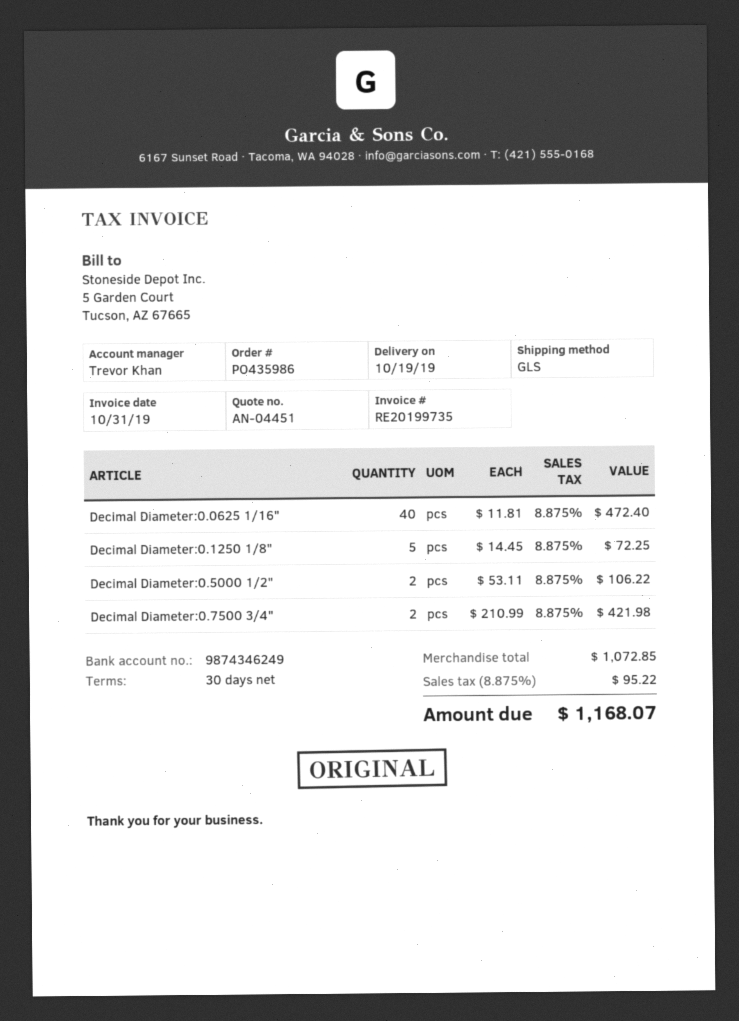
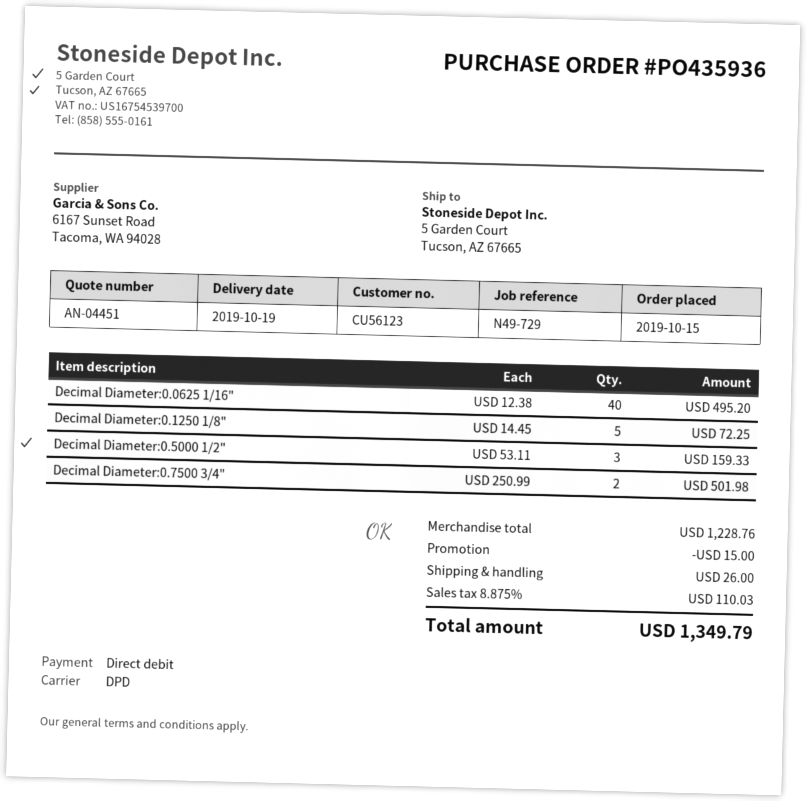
order number: PO435986 -> PO435936
shipping method: GLS -> DPD
Decimal Diameter:0.0625 1/16": 40 x 11.81 = 472.40 -> 40 x 12.38 = 495.20
Decimal Diameter:0.5000 1/2": 2 x 53.11 = 106.22 -> 3 x 53.11 = 159.33
Decimal Diameter:0.7500 3/4": 2 x 210.99 = 421.98 -> 2 x 250.99 = 501.98
subtotal: 1072.85 -> 1228.76
discount: none -> 15.00
shipping: none -> 26.00
tax: 8.875% = 95.22 -> 8.875% = 110.03
total: 1168.07 -> 1349.79

